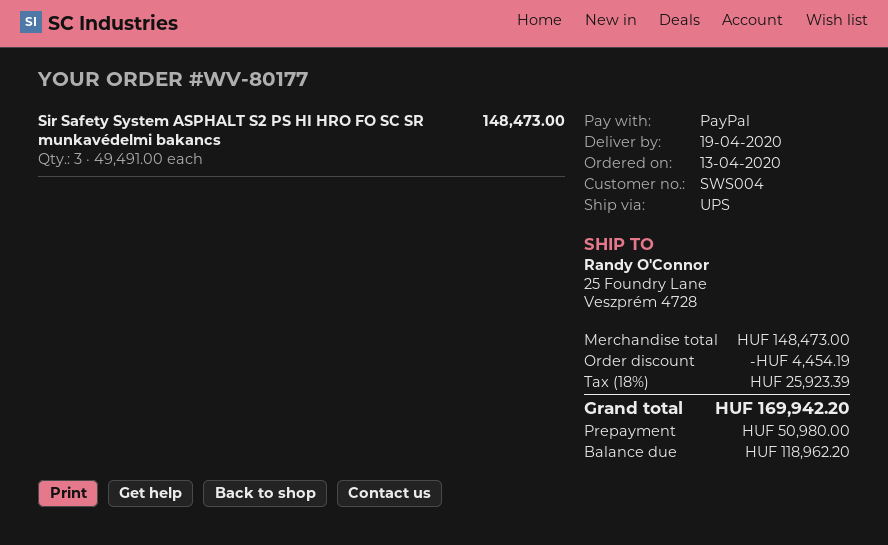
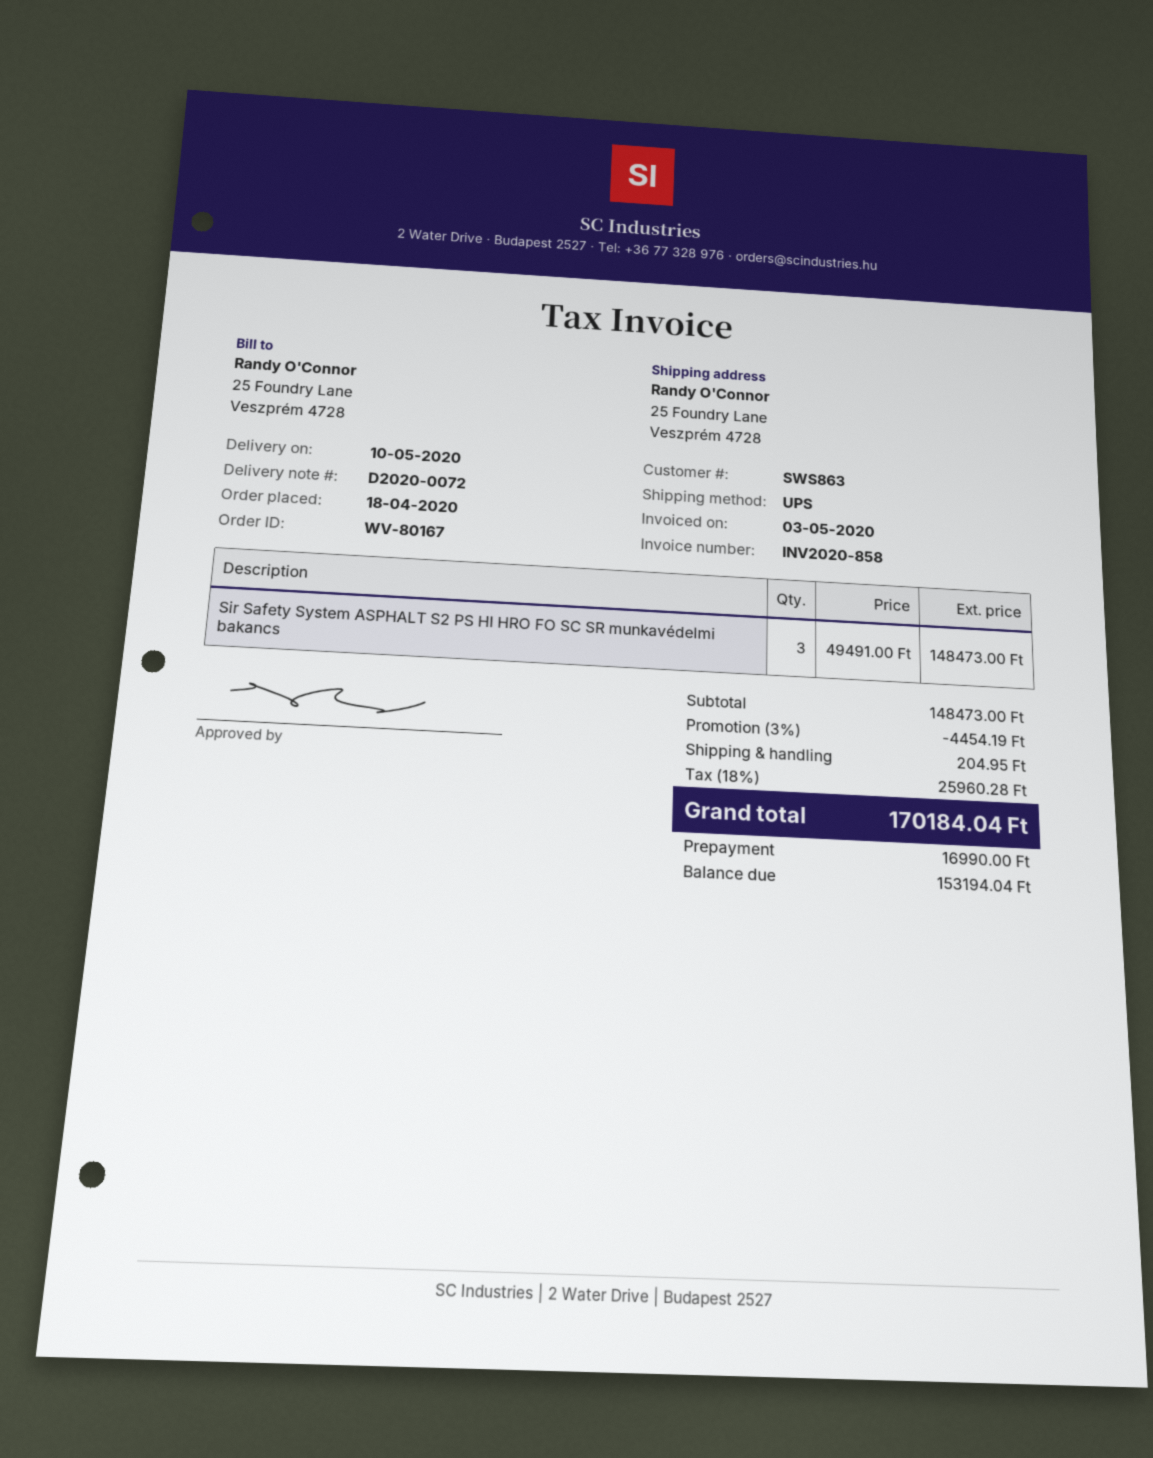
order number: WV-80177 -> WV-80167
order date: 2020-04-13 -> 2020-04-18
delivery date: 2020-04-19 -> 2020-05-10
customer number: SWS004 -> SWS863
shipping: none -> 204.95
tax: 18% = 25923.39 -> 18% = 25960.28
total: 169942.20 -> 170184.04
deposit: 50980.00 -> 16990.00
balance: 118962.20 -> 153194.04

